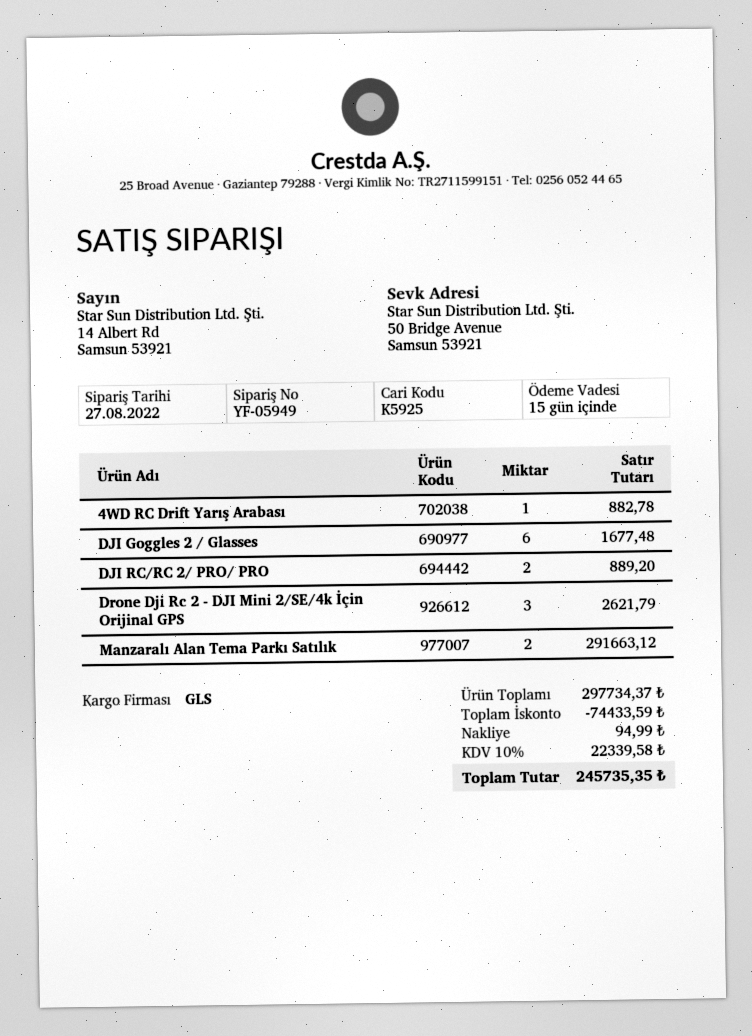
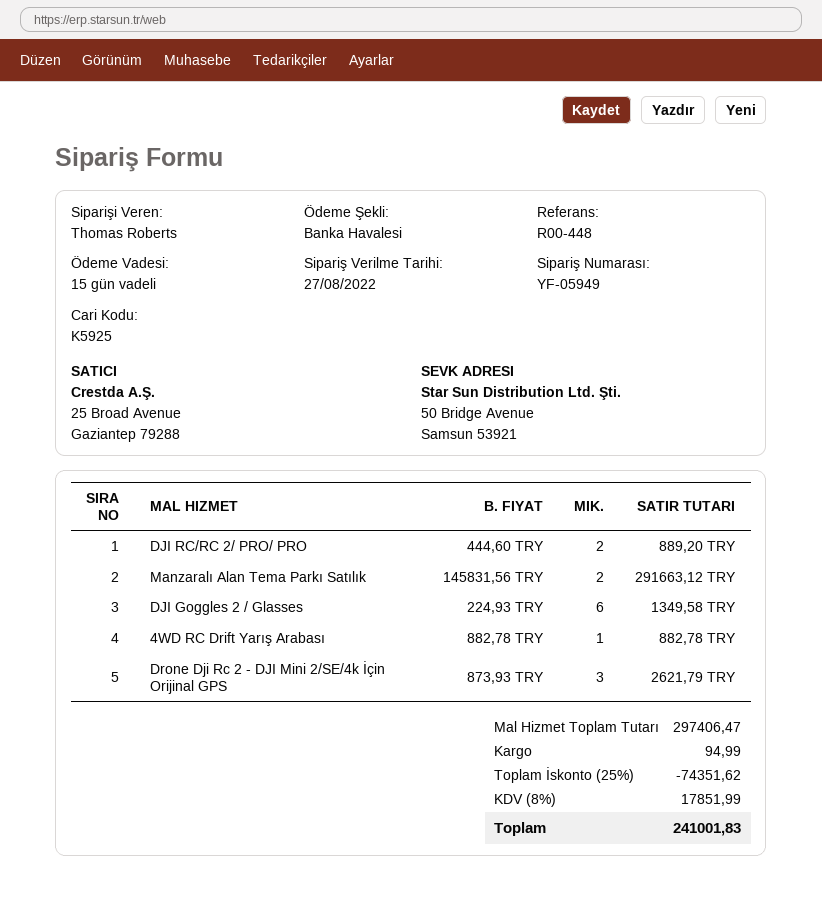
DJI Goggles 2 / Glasses: 6 for 1677.48 -> 6 for 1349.58
subtotal: 297734.37 -> 297406.47
discount: 74433.59 -> 74351.62
tax: 10% = 22339.58 -> 8% = 17851.99
total: 245735.35 -> 241001.83

